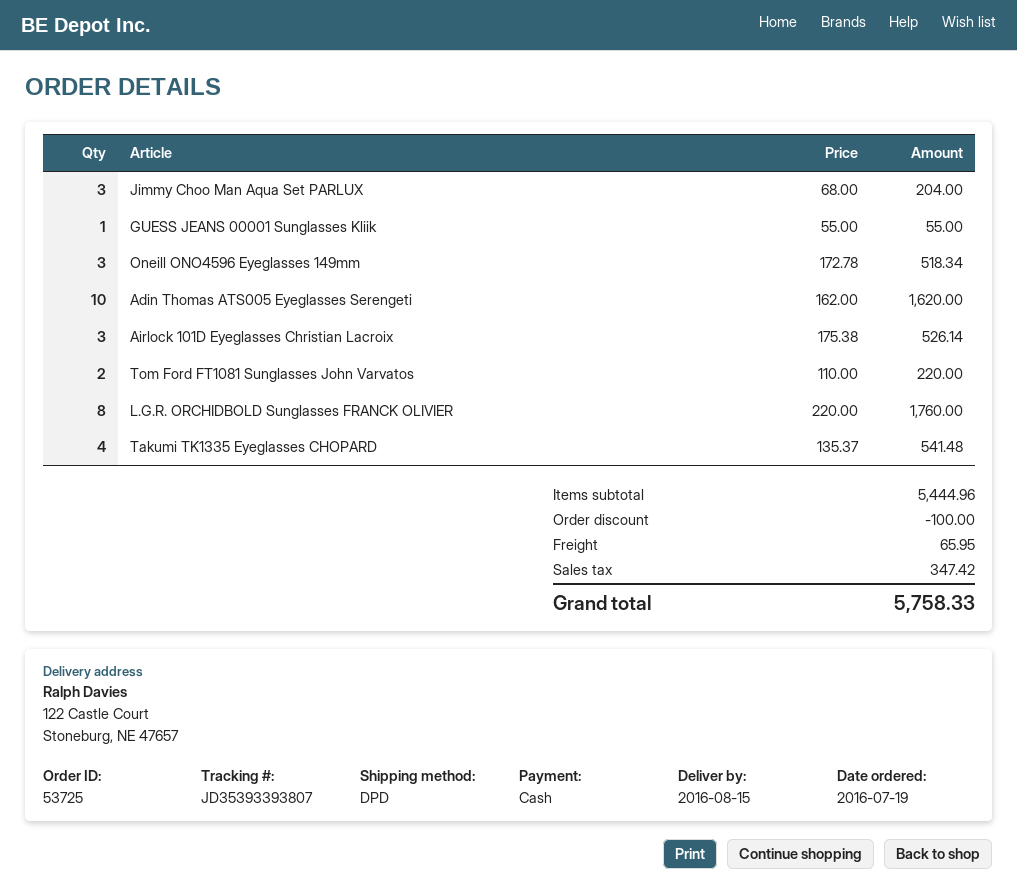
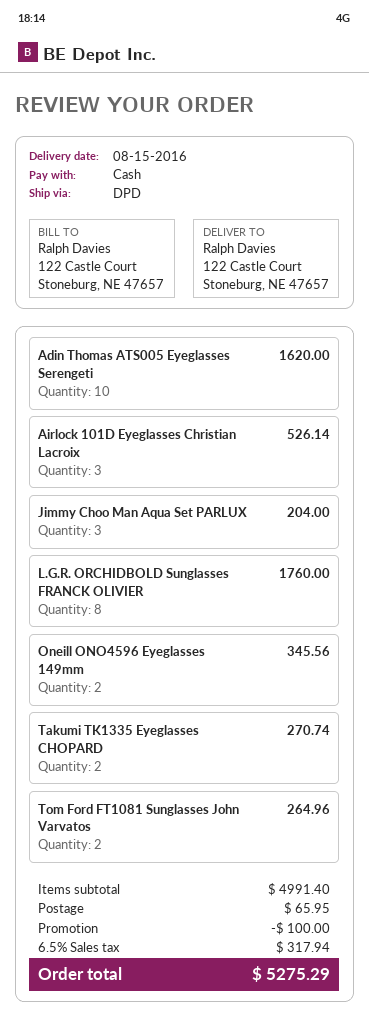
GUESS JEANS 00001 Sunglasses Kliik: 1 for 55.00 -> none
Oneill ONO4596 Eyeglasses 149mm: 3 for 518.34 -> 2 for 345.56
Tom Ford FT1081 Sunglasses John Varvatos: 2 for 220.00 -> 2 for 264.96
Takumi TK1335 Eyeglasses CHOPARD: 4 for 541.48 -> 2 for 270.74
subtotal: 5444.96 -> 4991.40
tax: 347.42 -> 317.94
total: 5758.33 -> 5275.29

